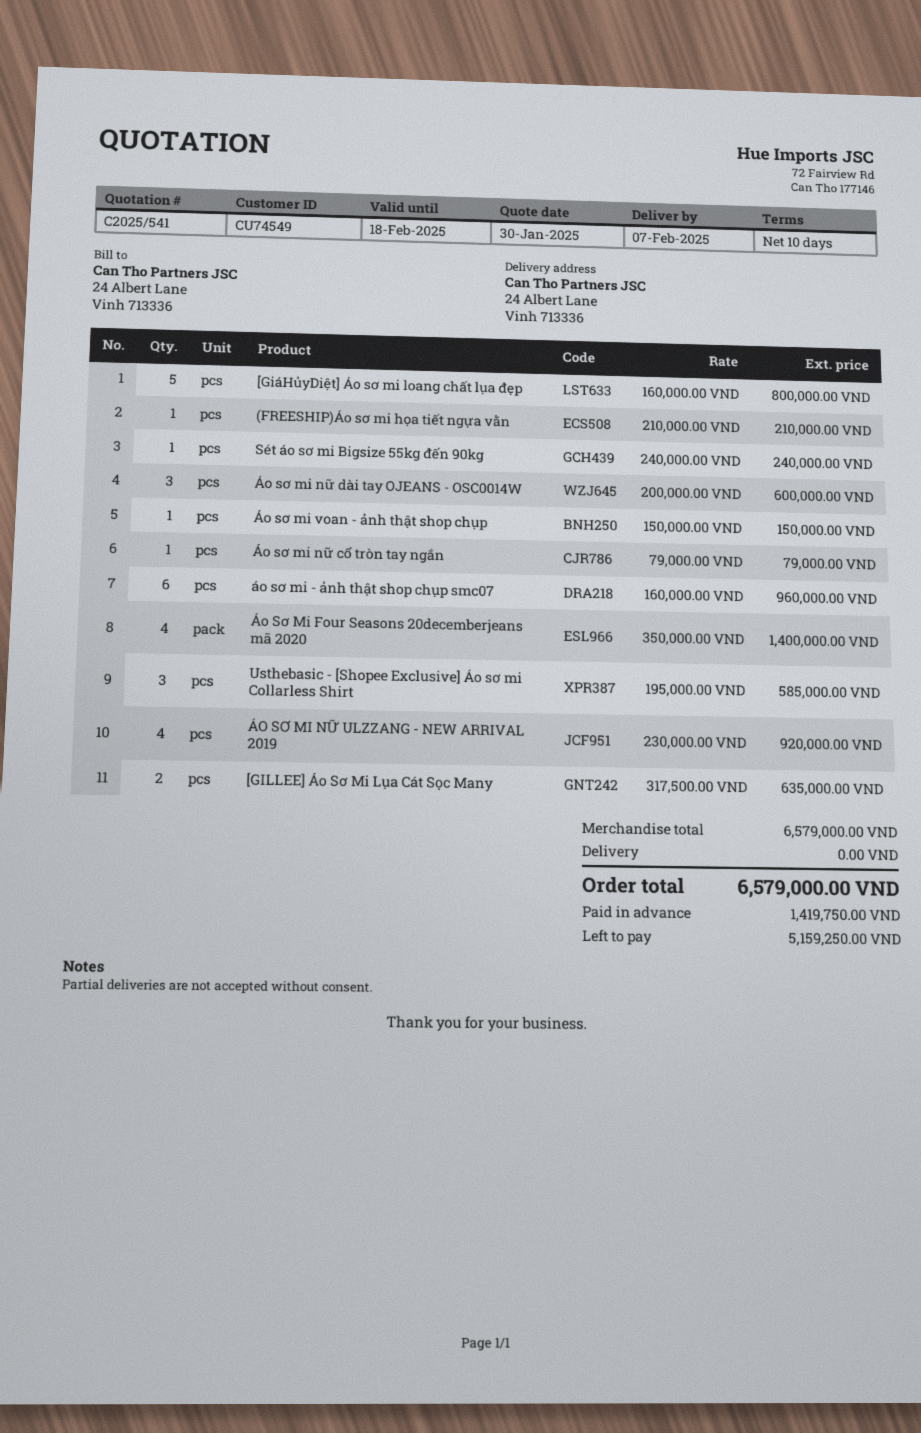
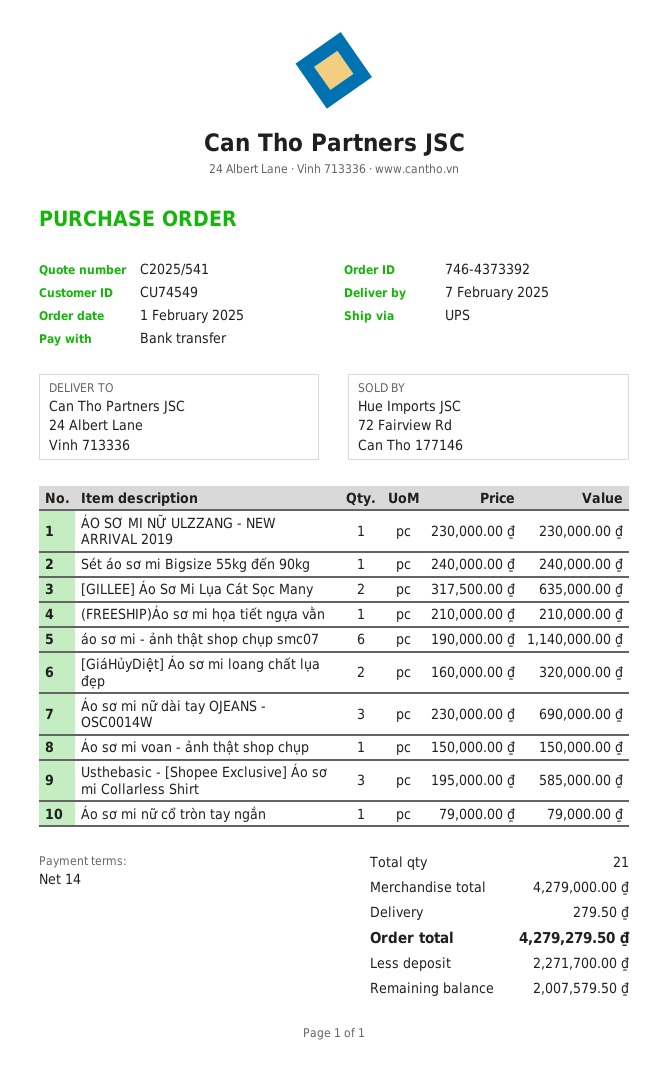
payment terms: 10 days -> 14 days
[GiáHủyDiệt] Áo sơ mi loang chất lụa đẹp: 5 x 160000.00 = 800000.00 -> 2 x 160000.00 = 320000.00
Áo sơ mi nữ dài tay OJEANS - OSC0014W: 3 x 200000.00 = 600000.00 -> 3 x 230000.00 = 690000.00
áo sơ mi - ảnh thật shop chụp smc07: 6 x 160000.00 = 960000.00 -> 6 x 190000.00 = 1140000.00
Áo Sơ Mi Four Seasons 20decemberjeans mã 2020: 4 x 350000.00 = 1400000.00 -> none
ÁO SƠ MI NỮ ULZZANG - NEW ARRIVAL 2019: 4 x 230000.00 = 920000.00 -> 1 x 230000.00 = 230000.00
subtotal: 6579000.00 -> 4279000.00
shipping: 0.00 -> 279.50
total: 6579000.00 -> 4279279.50
deposit: 1419750.00 -> 2271700.00
balance: 5159250.00 -> 2007579.50

